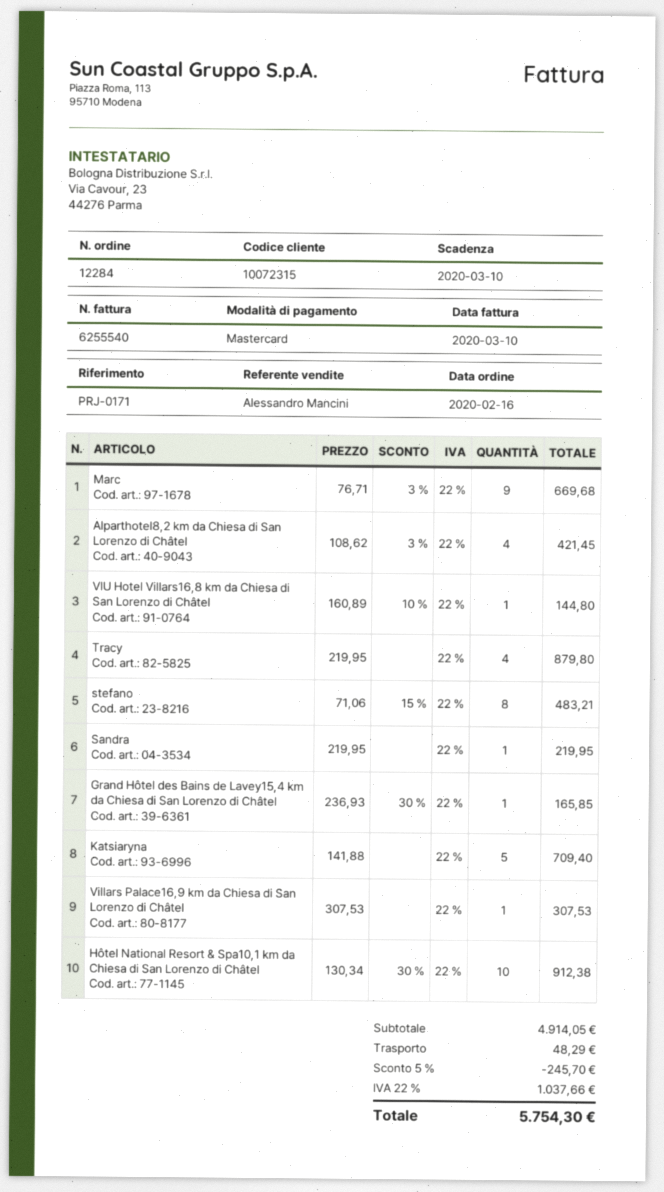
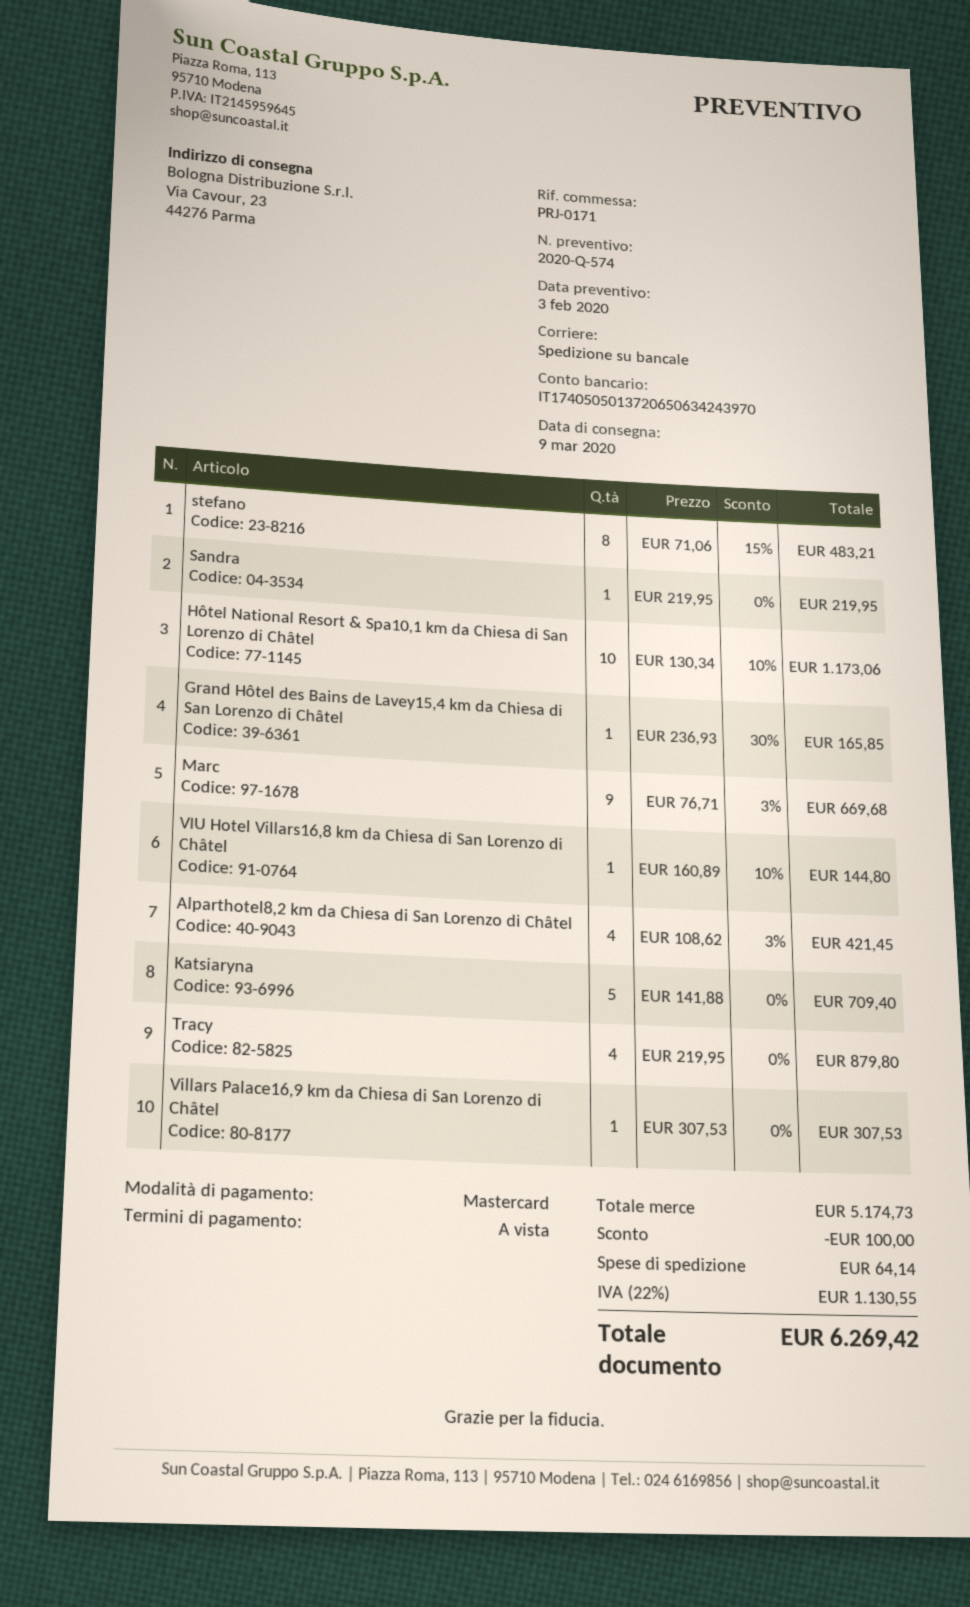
Hôtel National Resort & Spa10,1 km da Chiesa di San Lorenzo di Châtel: 10 x 130.34 - 30% = 912.38 -> 10 x 130.34 - 10% = 1173.06
subtotal: 4914.05 -> 5174.73
discount: 245.70 -> 100.00
shipping: 48.29 -> 64.14
tax: 22% = 1037.66 -> 22% = 1130.55
total: 5754.30 -> 6269.42

